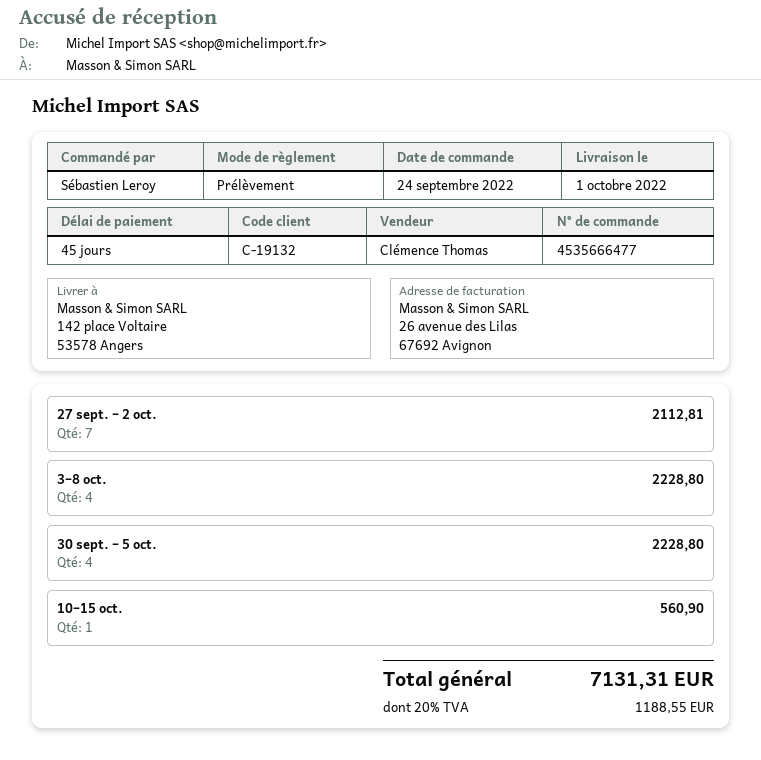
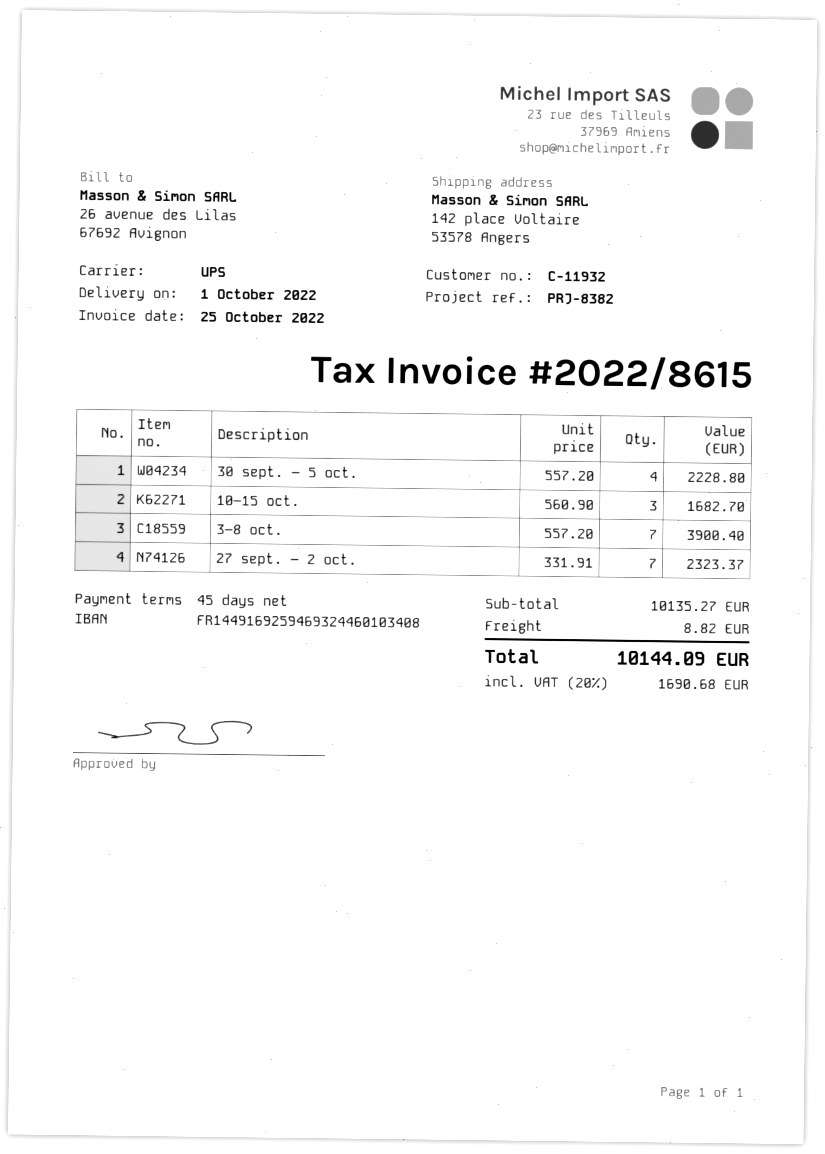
customer number: C-19132 -> C-11932
27 sept. – 2 oct.: 7 for 2112.81 -> 7 for 2323.37
3–8 oct.: 4 for 2228.80 -> 7 for 3900.40
10–15 oct.: 1 for 560.90 -> 3 for 1682.70
shipping: none -> 8.82
tax: 20% = 1188.55 -> 20% = 1690.68
total: 7131.31 -> 10144.09

